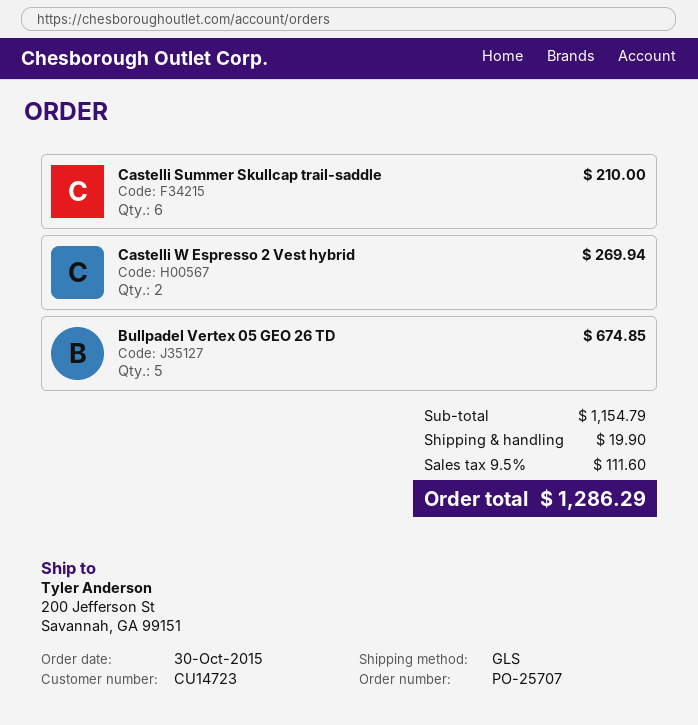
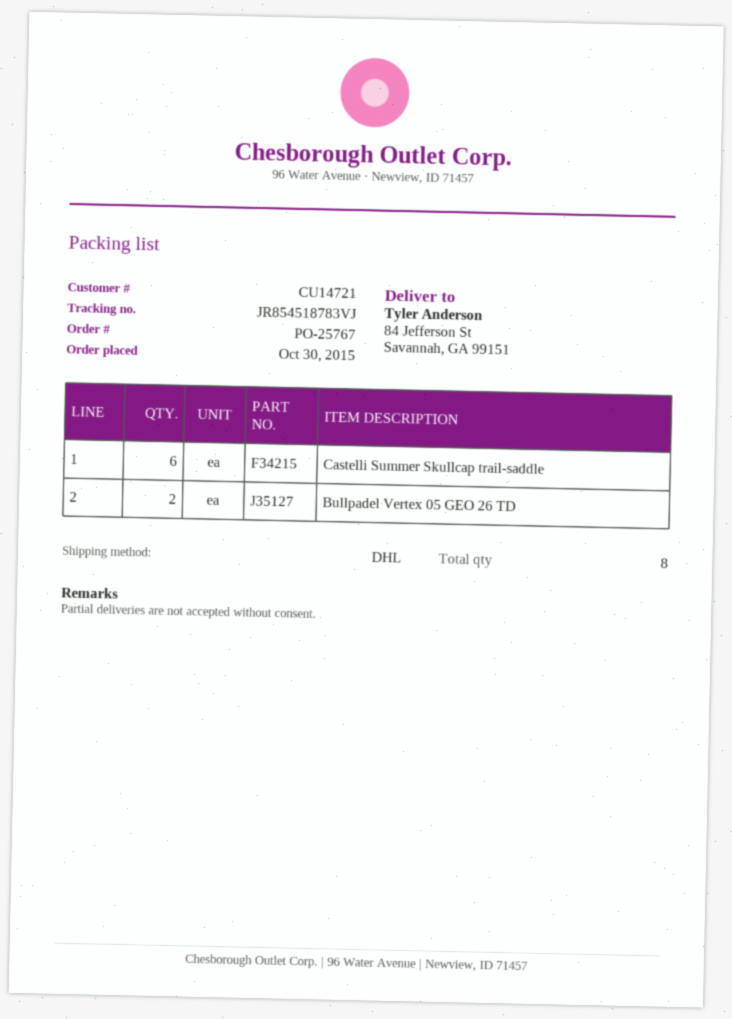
order number: PO-25707 -> PO-25767
customer number: CU14723 -> CU14721
shipping method: GLS -> DHL
ship to: 200 Jefferson St, Savannah, GA 99151 -> 84 Jefferson St, Savannah, GA 99151
Castelli W Espresso 2 Vest hybrid: 2 -> none
Bullpadel Vertex 05 GEO 26 TD: 5 -> 2

